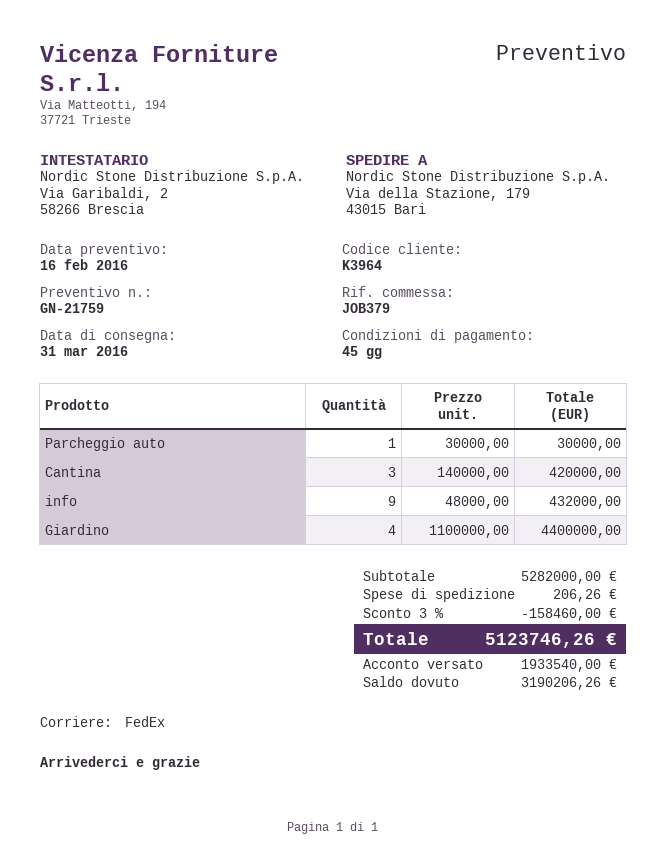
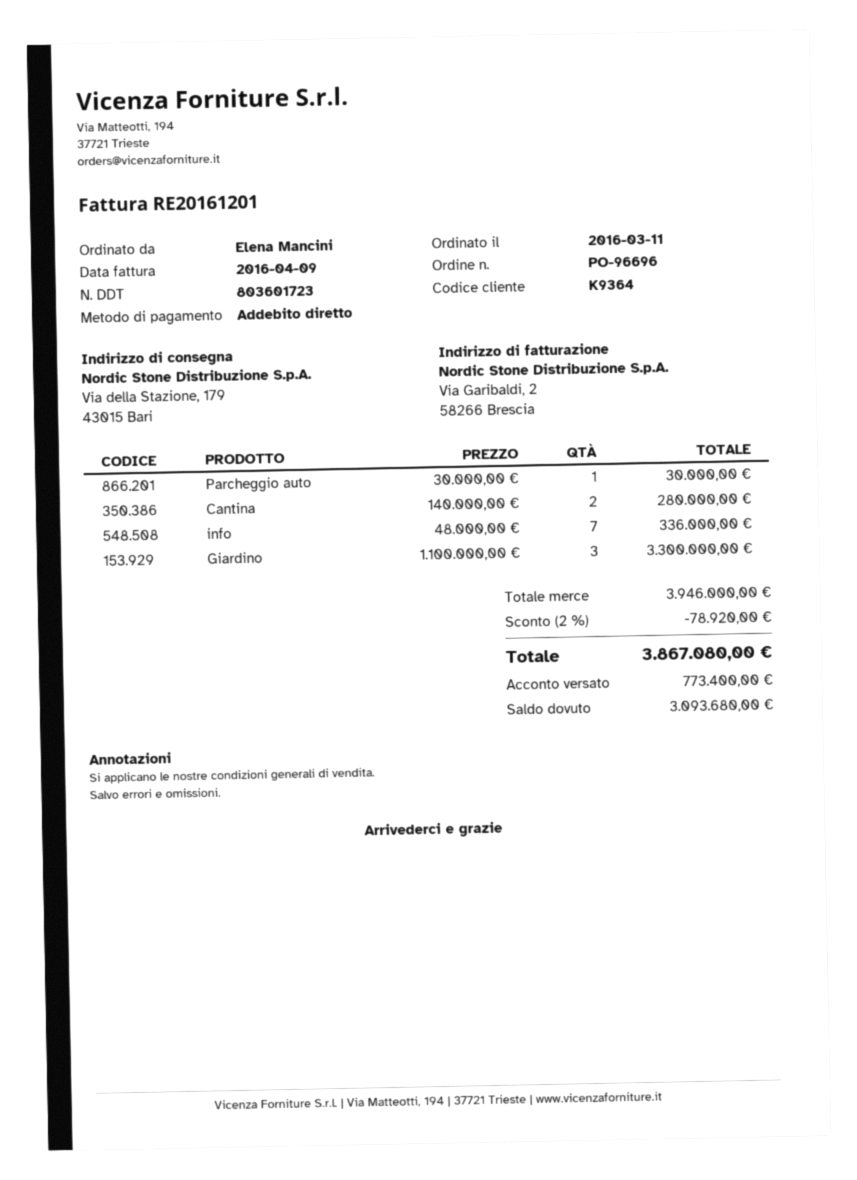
customer number: K3964 -> K9364
Cantina: 3 x 140000.00 = 420000.00 -> 2 x 140000.00 = 280000.00
info: 9 x 48000.00 = 432000.00 -> 7 x 48000.00 = 336000.00
Giardino: 4 x 1100000.00 = 4400000.00 -> 3 x 1100000.00 = 3300000.00
subtotal: 5282000.00 -> 3946000.00
discount: 3% = 158460.00 -> 2% = 78920.00
shipping: 206.26 -> none
total: 5123746.26 -> 3867080.00
deposit: 1933540.00 -> 773400.00
balance: 3190206.26 -> 3093680.00

